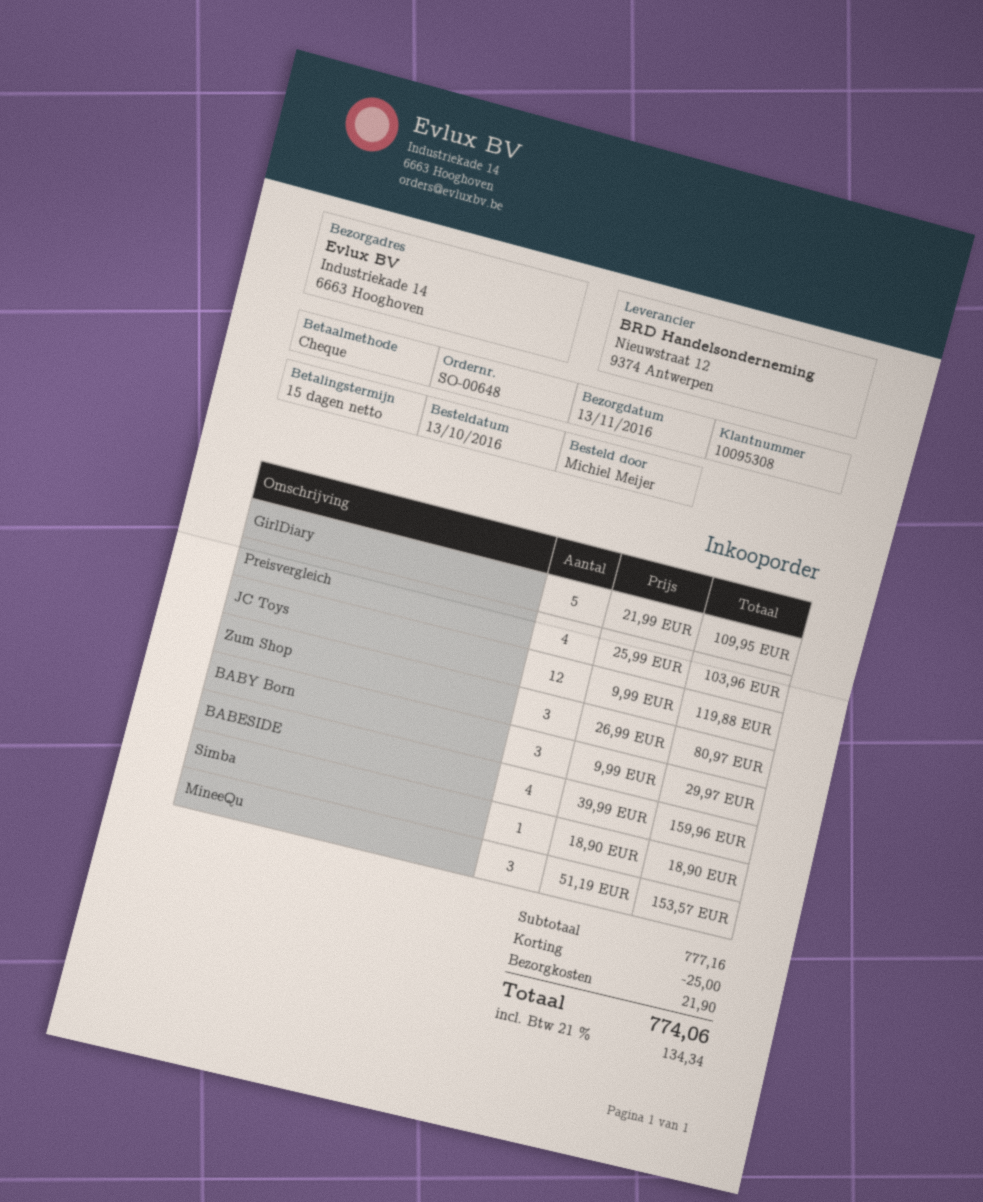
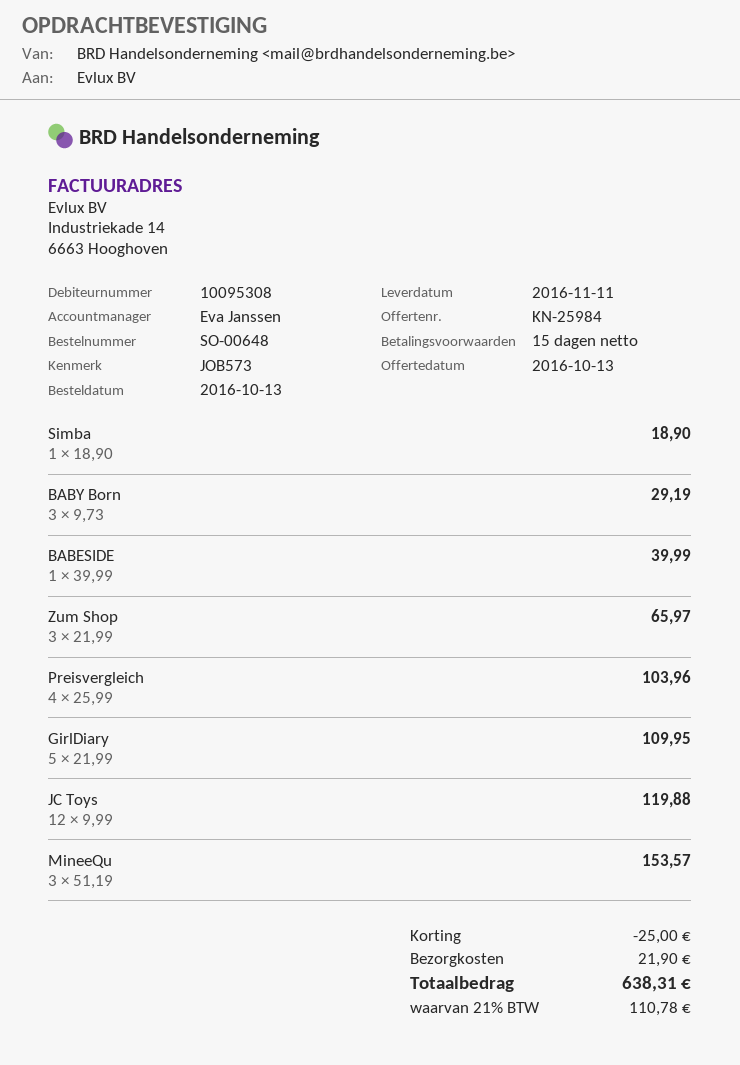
delivery date: 2016-11-13 -> 2016-11-11
Zum Shop: 3 x 26.99 = 80.97 -> 3 x 21.99 = 65.97
BABY Born: 3 x 9.99 = 29.97 -> 3 x 9.73 = 29.19
BABESIDE: 4 x 39.99 = 159.96 -> 1 x 39.99 = 39.99
tax: 21% = 134.34 -> 21% = 110.78
total: 774.06 -> 638.31

